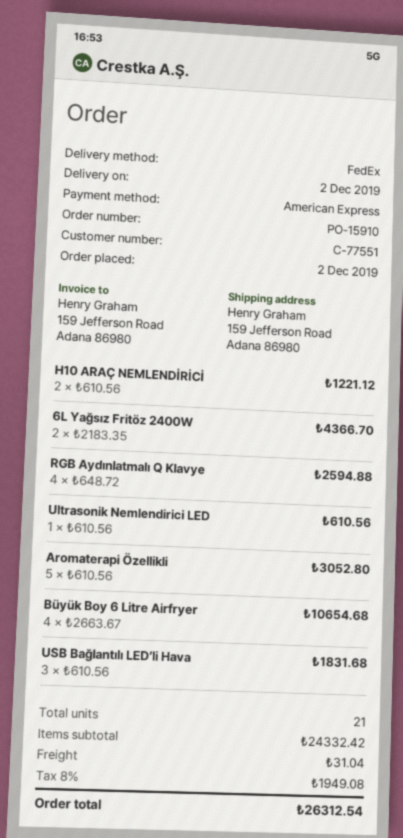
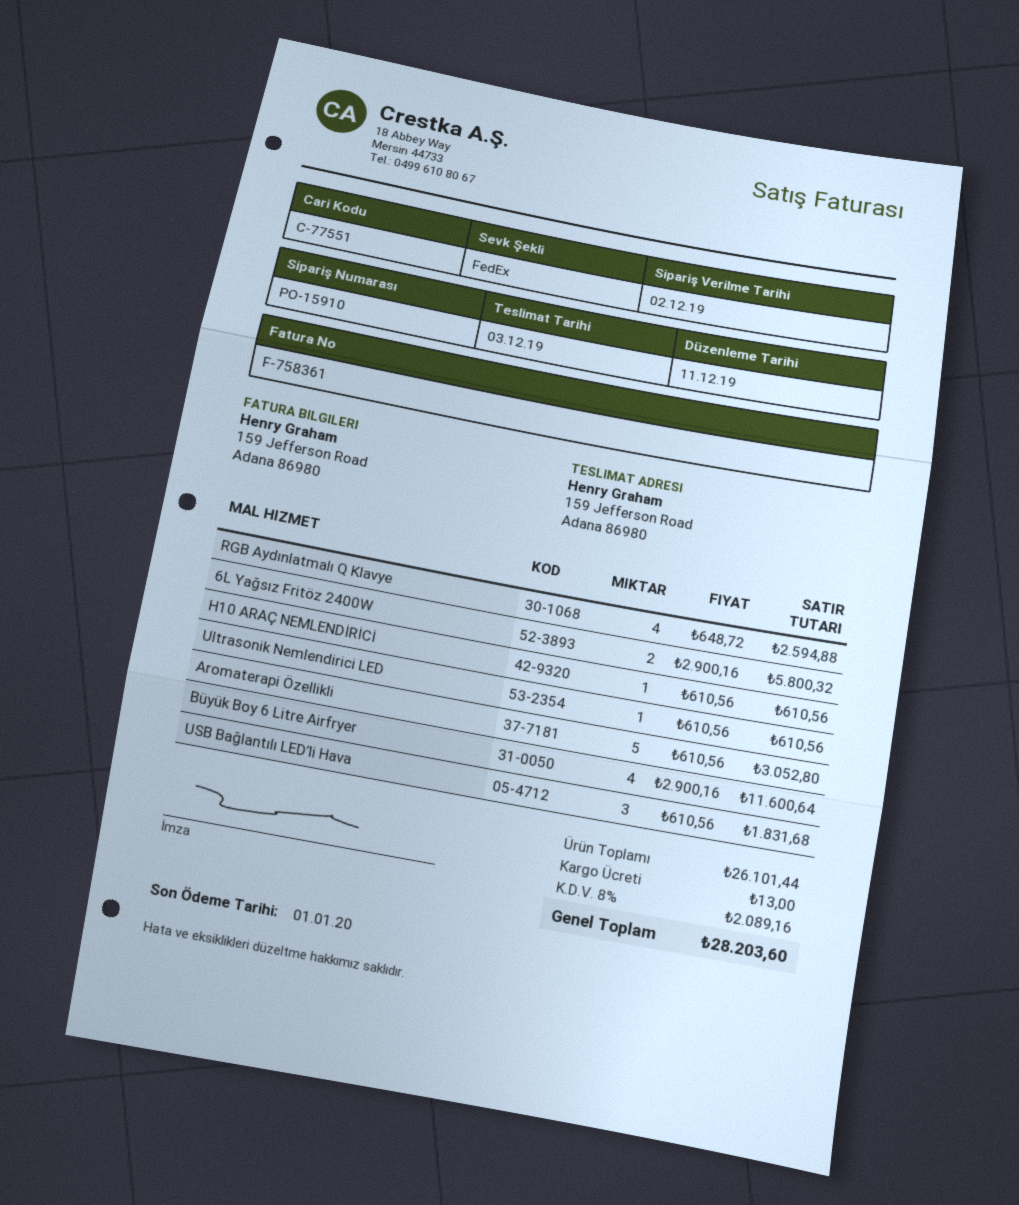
delivery date: 2019-12-02 -> 2019-12-03
H10 ARAÇ NEMLENDİRİCİ: 2 x 610.56 = 1221.12 -> 1 x 610.56 = 610.56
6L Yağsız Fritöz 2400W: 2 x 2183.35 = 4366.70 -> 2 x 2900.16 = 5800.32
Büyük Boy 6 Litre Airfryer: 4 x 2663.67 = 10654.68 -> 4 x 2900.16 = 11600.64
subtotal: 24332.42 -> 26101.44
shipping: 31.04 -> 13.00
tax: 8% = 1949.08 -> 8% = 2089.16
total: 26312.54 -> 28203.60

